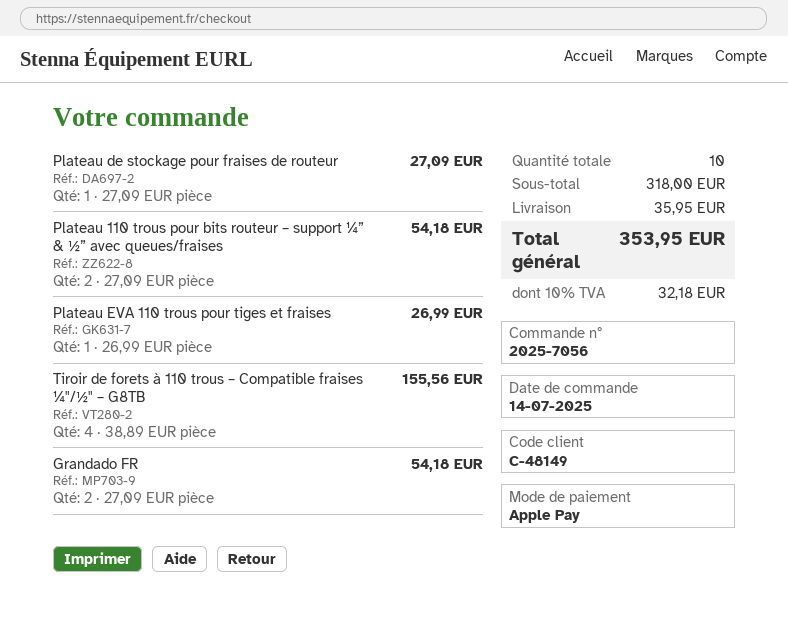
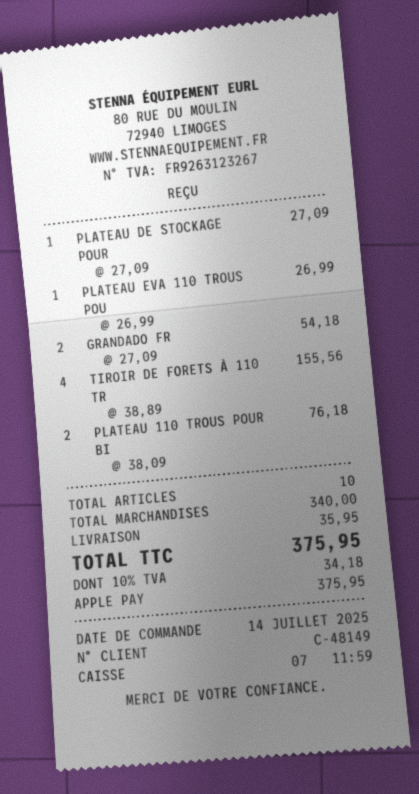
Plateau 110 trous pour bits routeur – support ¼” & ½” avec queues/fraises: 2 x 27.09 = 54.18 -> 2 x 38.09 = 76.18
subtotal: 318.00 -> 340.00
tax: 10% = 32.18 -> 10% = 34.18
total: 353.95 -> 375.95

